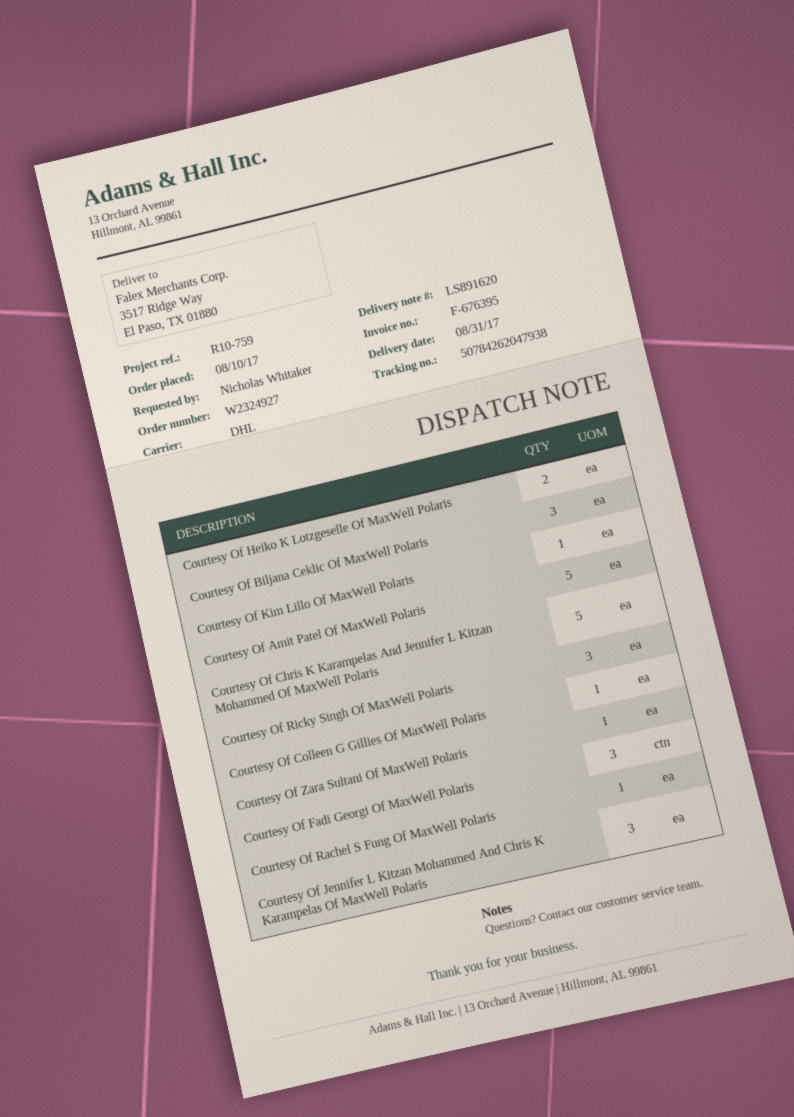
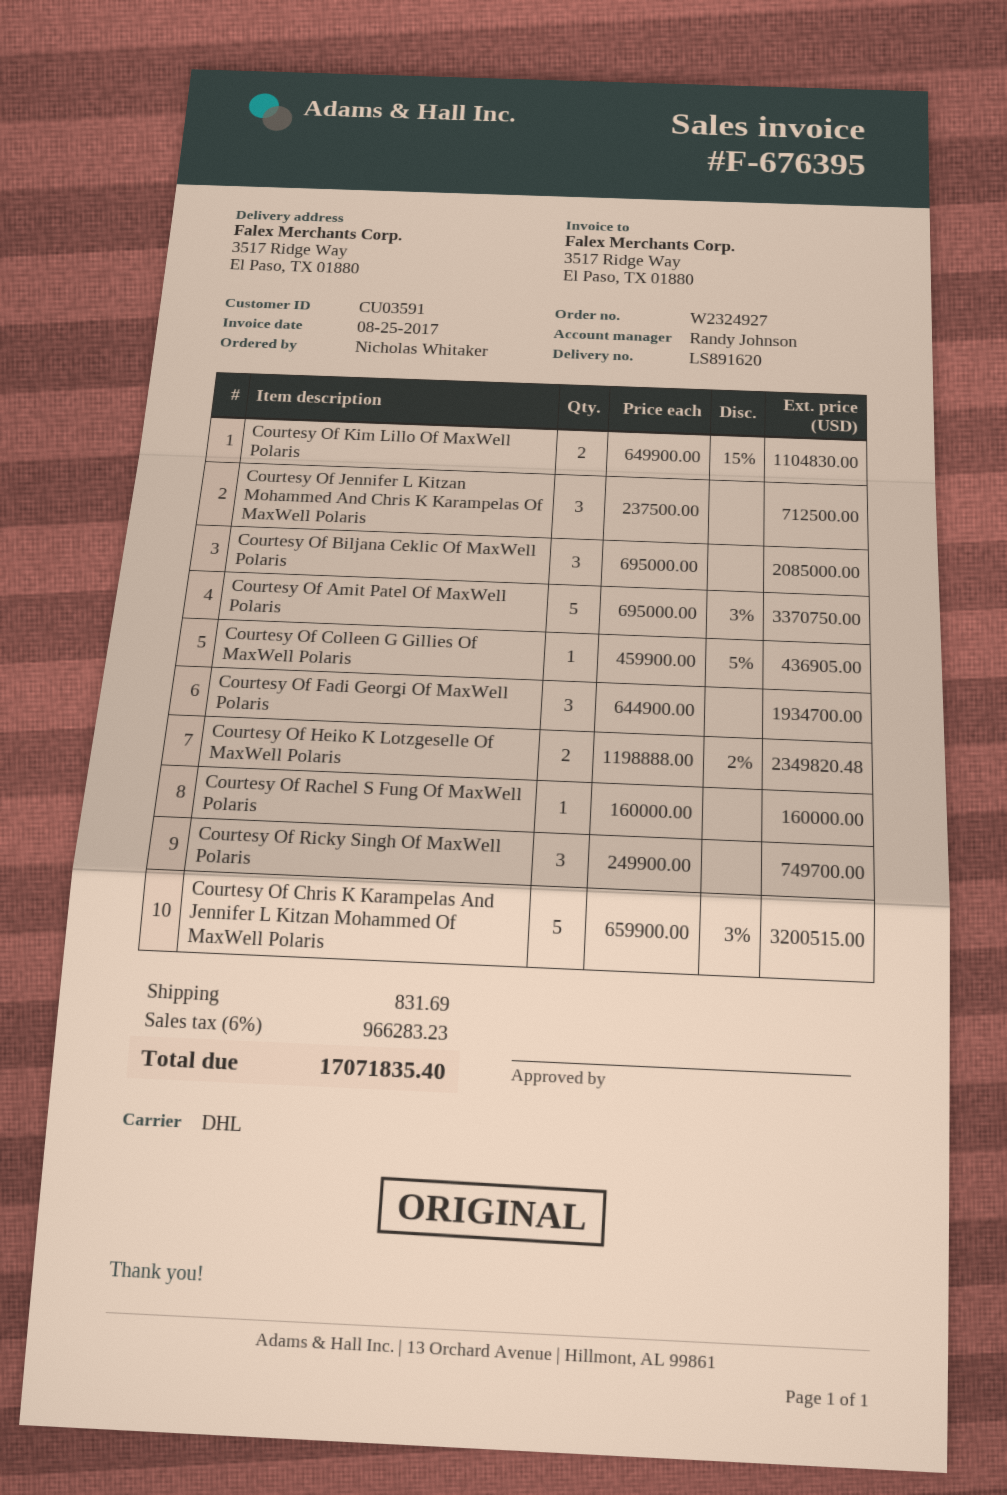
Courtesy Of Kim Lillo Of MaxWell Polaris: 1 -> 2
Courtesy Of Zara Sultani Of MaxWell Polaris: 1 -> none

